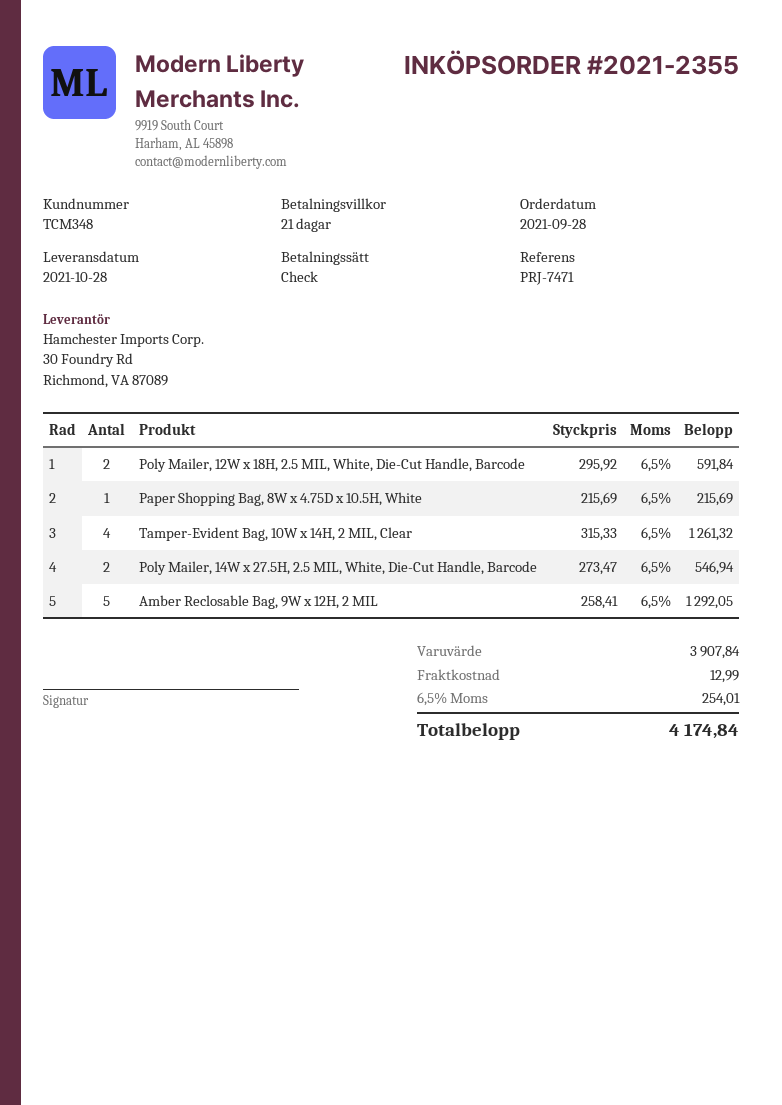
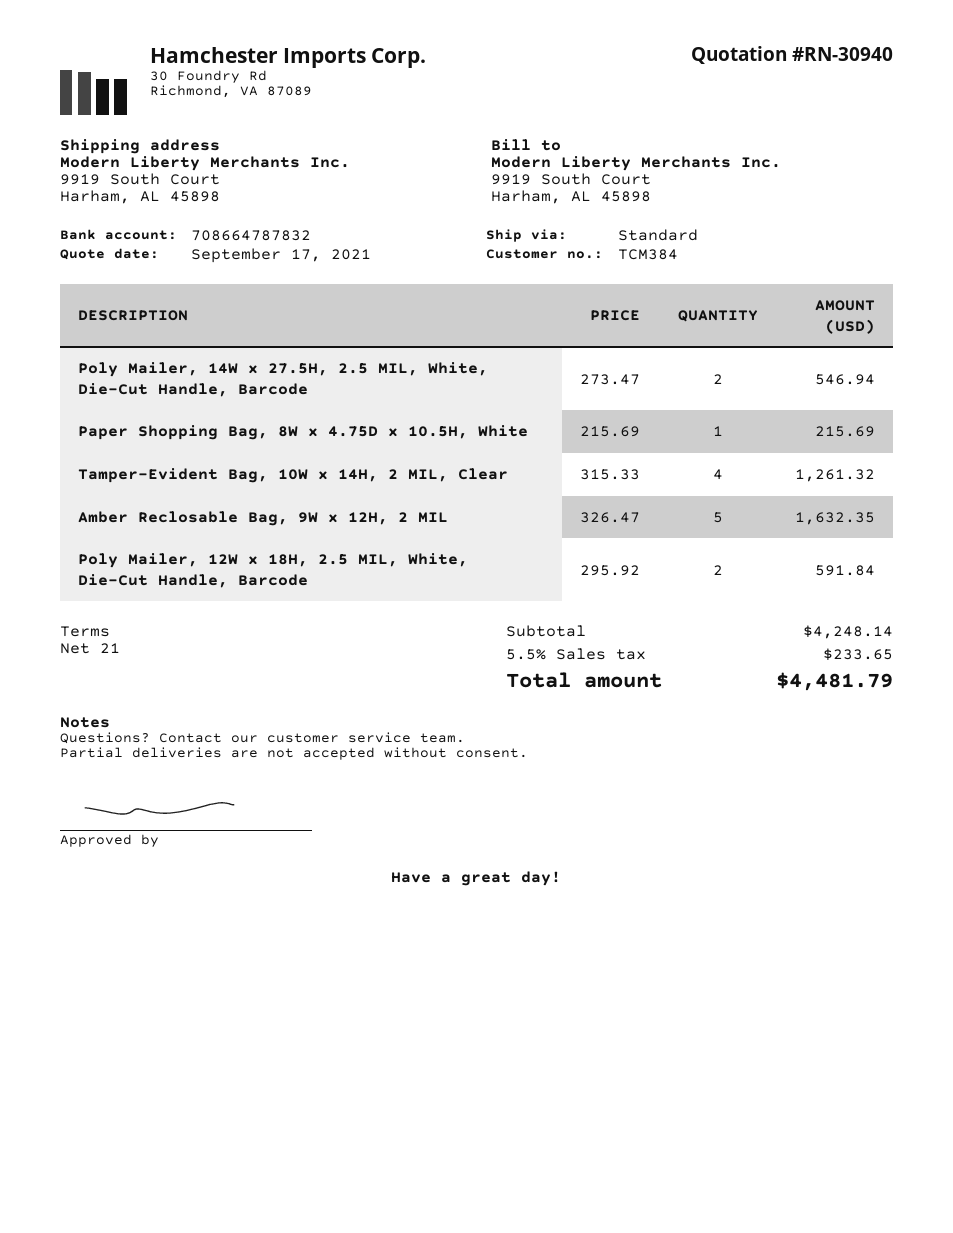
customer number: TCM348 -> TCM384
Amber Reclosable Bag, 9W x 12H, 2 MIL: 5 x 258.41 = 1292.05 -> 5 x 326.47 = 1632.35
subtotal: 3907.84 -> 4248.14
shipping: 12.99 -> none
tax: 6.5% = 254.01 -> 5.5% = 233.65
total: 4174.84 -> 4481.79

